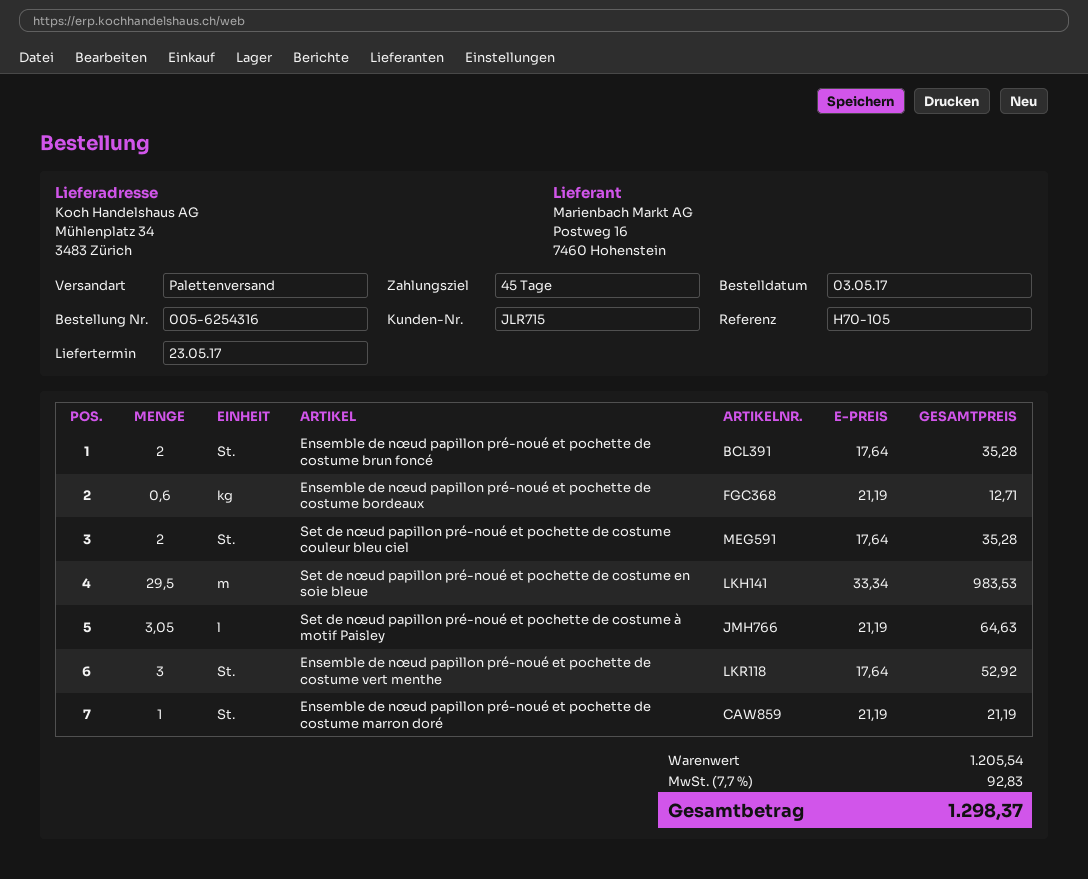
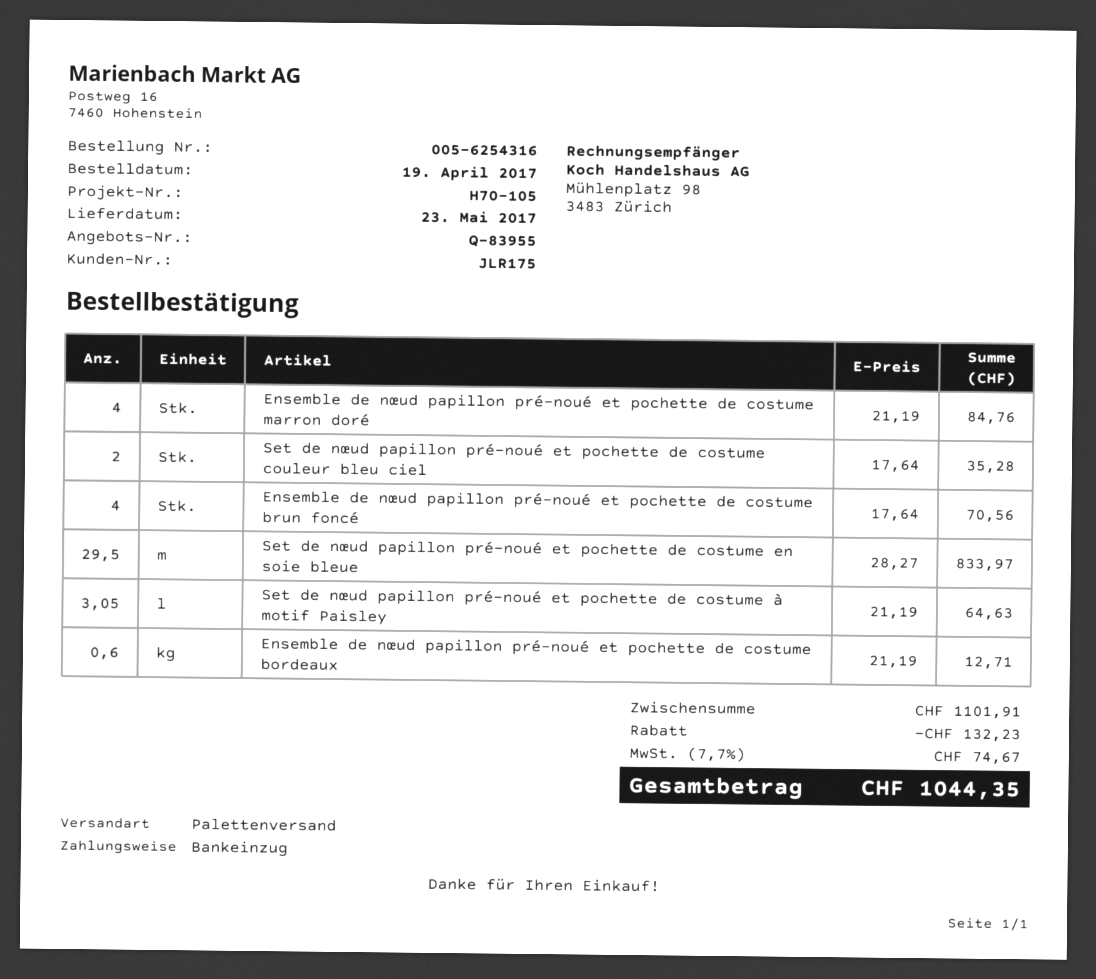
order date: 2017-05-03 -> 2017-04-19
customer number: JLR715 -> JLR175
Ensemble de nœud papillon pré-noué et pochette de costume brun foncé: 2 x 17.64 = 35.28 -> 4 x 17.64 = 70.56
Set de nœud papillon pré-noué et pochette de costume en soie bleue: 29.5 x 33.34 = 983.53 -> 29.5 x 28.27 = 833.97
Ensemble de nœud papillon pré-noué et pochette de costume vert menthe: 3 x 17.64 = 52.92 -> none
Ensemble de nœud papillon pré-noué et pochette de costume marron doré: 1 x 21.19 = 21.19 -> 4 x 21.19 = 84.76
subtotal: 1205.54 -> 1101.91
discount: none -> 132.23
tax: 7.7% = 92.83 -> 7.7% = 74.67
total: 1298.37 -> 1044.35

